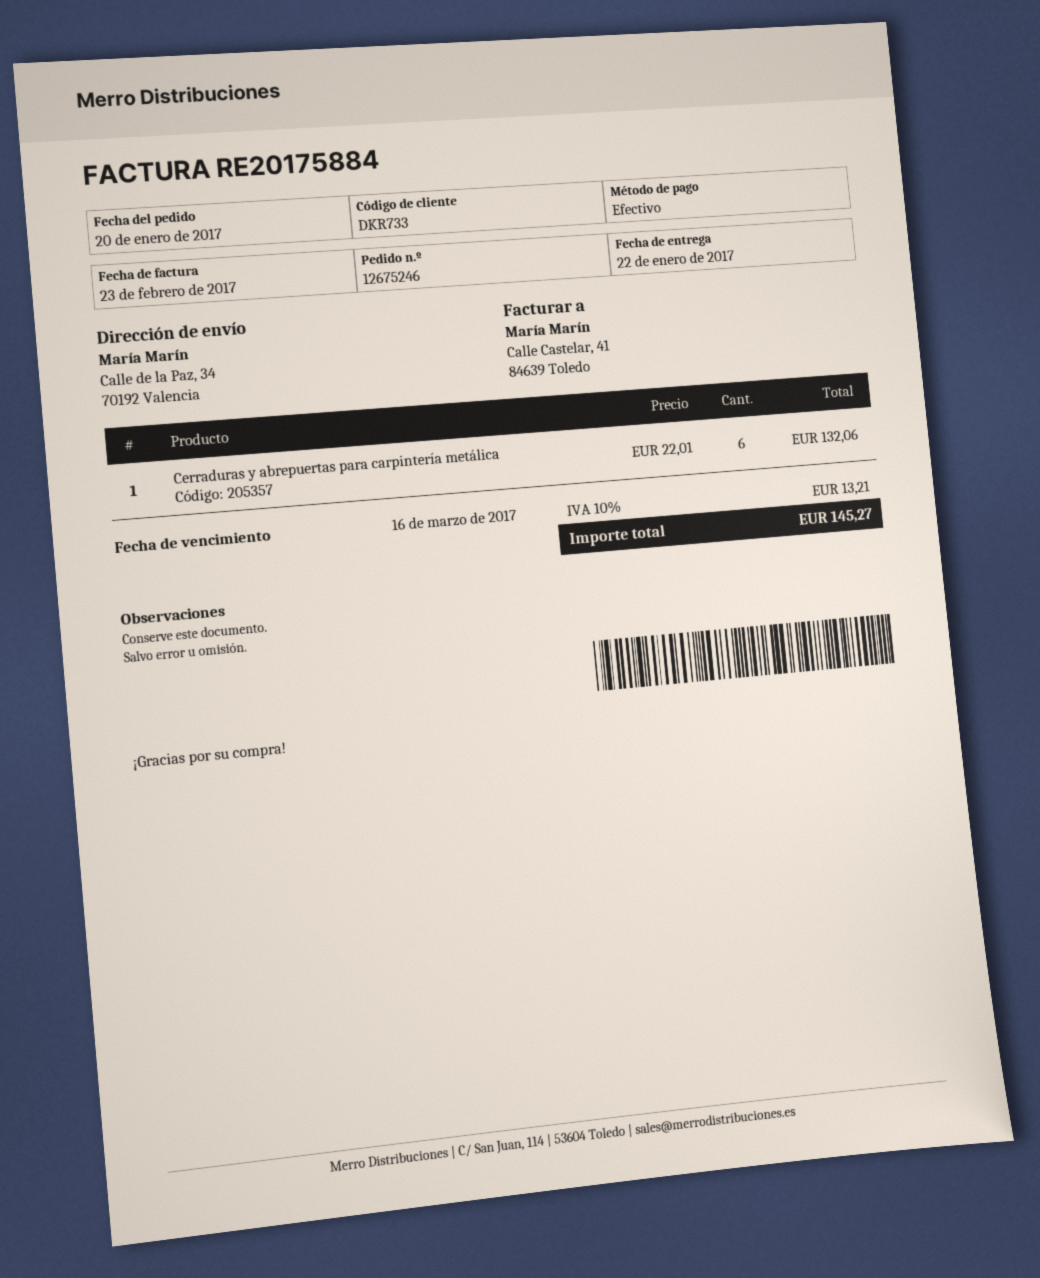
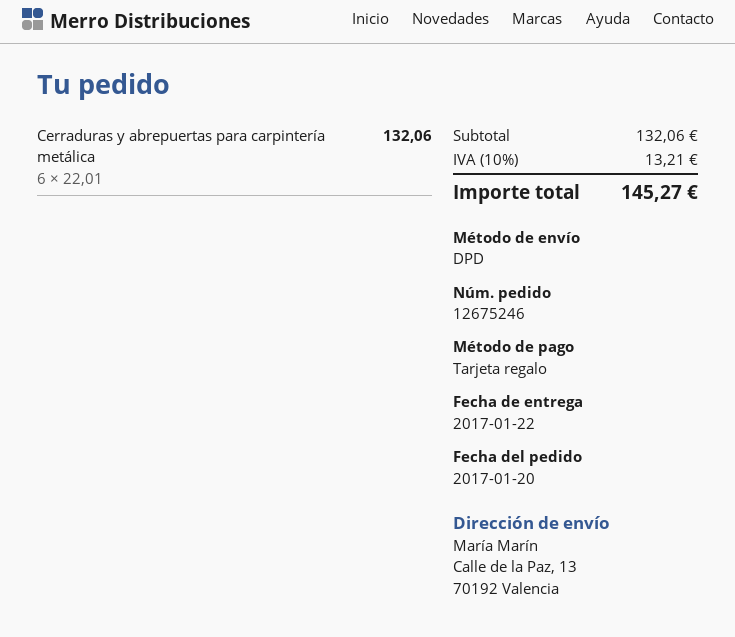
payment method: cash -> gift card
ship to: Calle de la Paz, 34, 70192 Valencia -> Calle de la Paz, 13, 70192 Valencia

